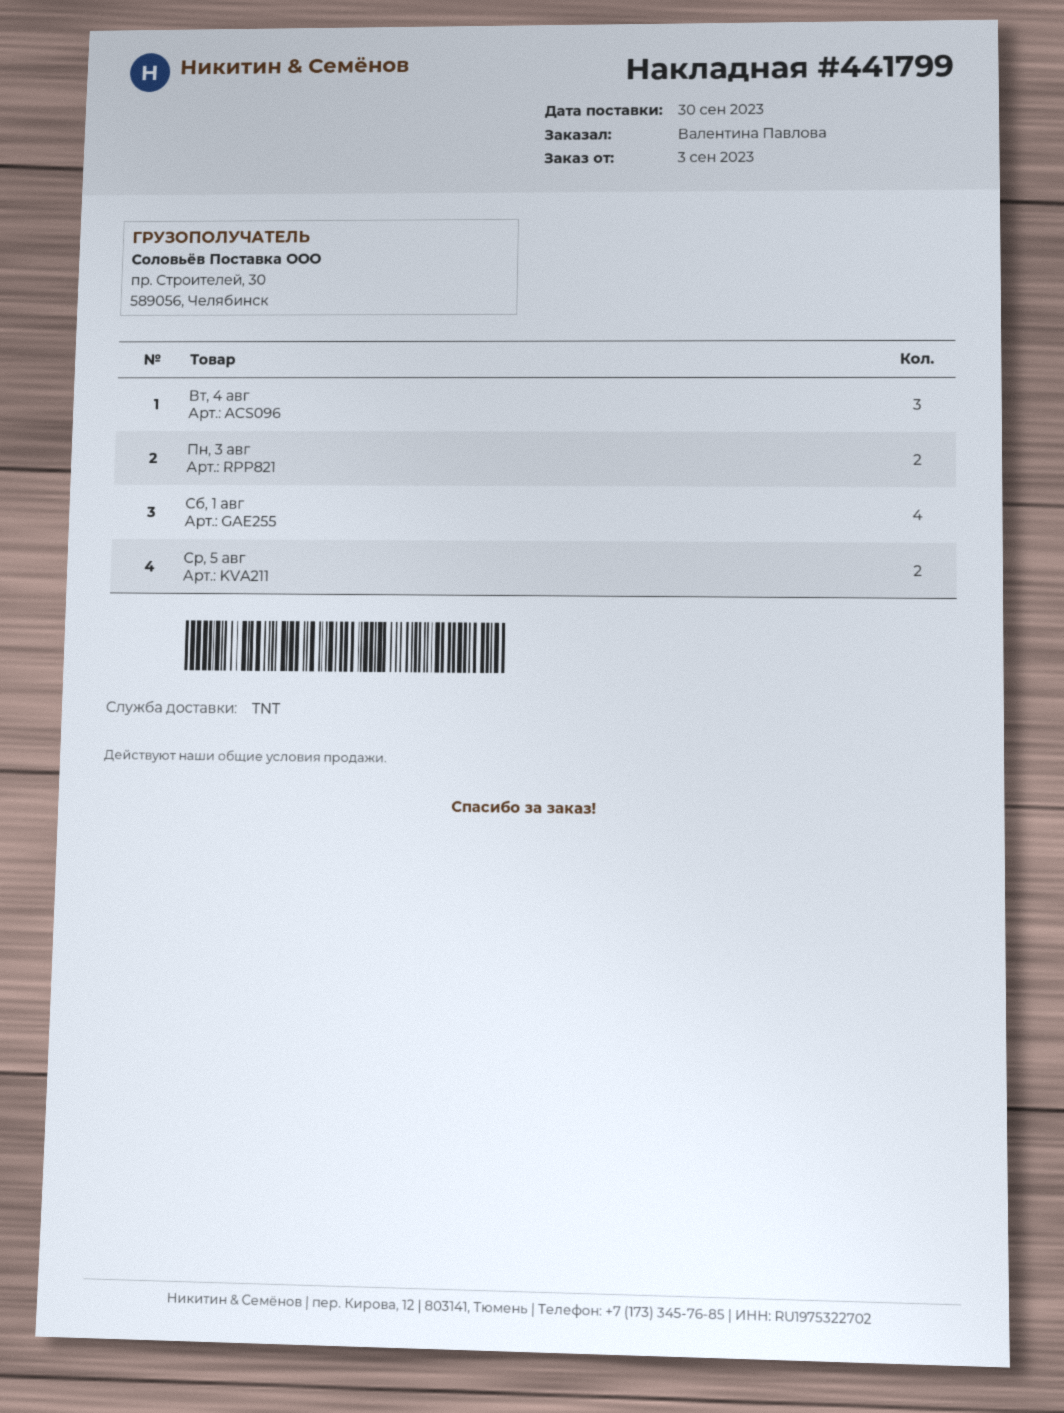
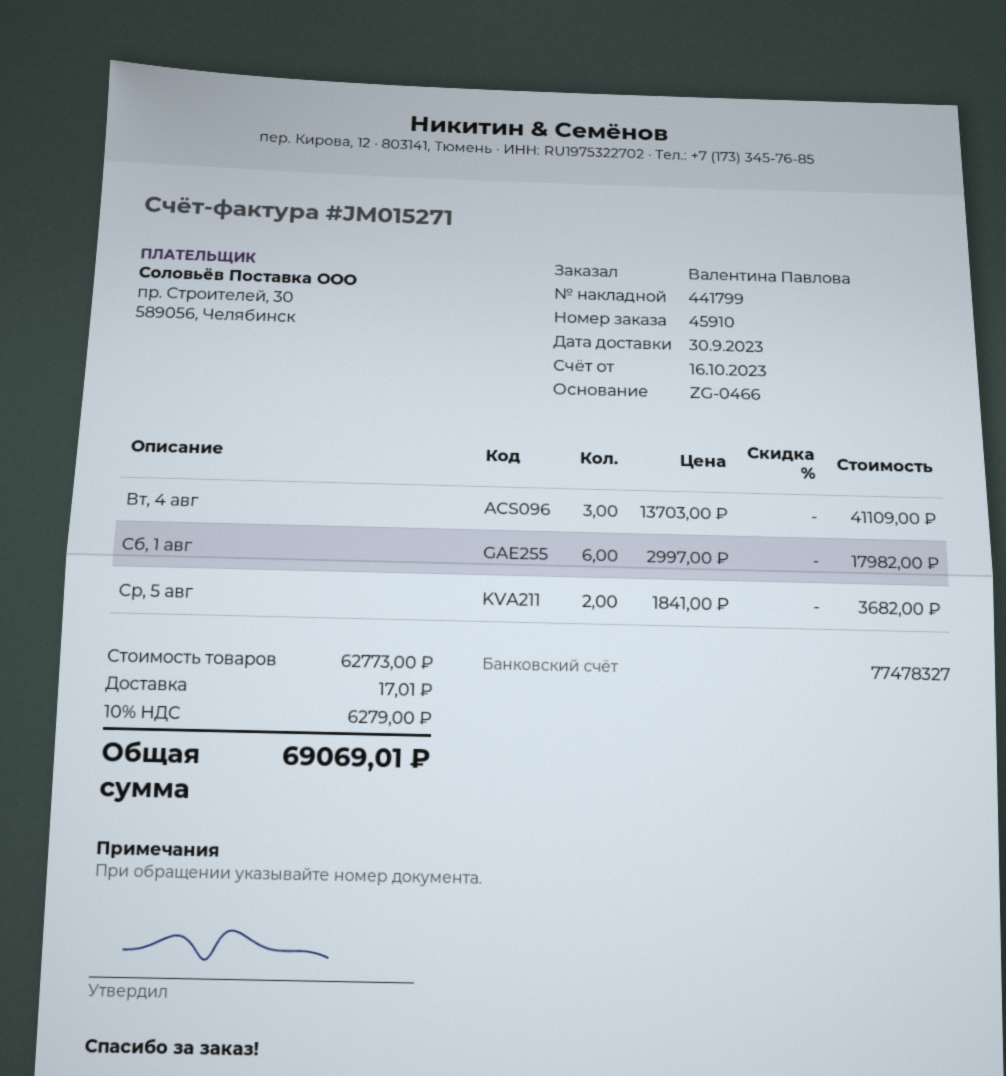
Пн, 3 авг: 2 -> none
Сб, 1 авг: 4 -> 6

